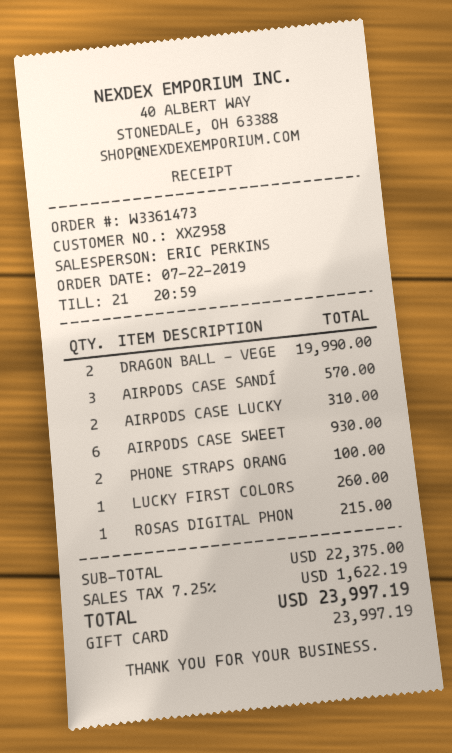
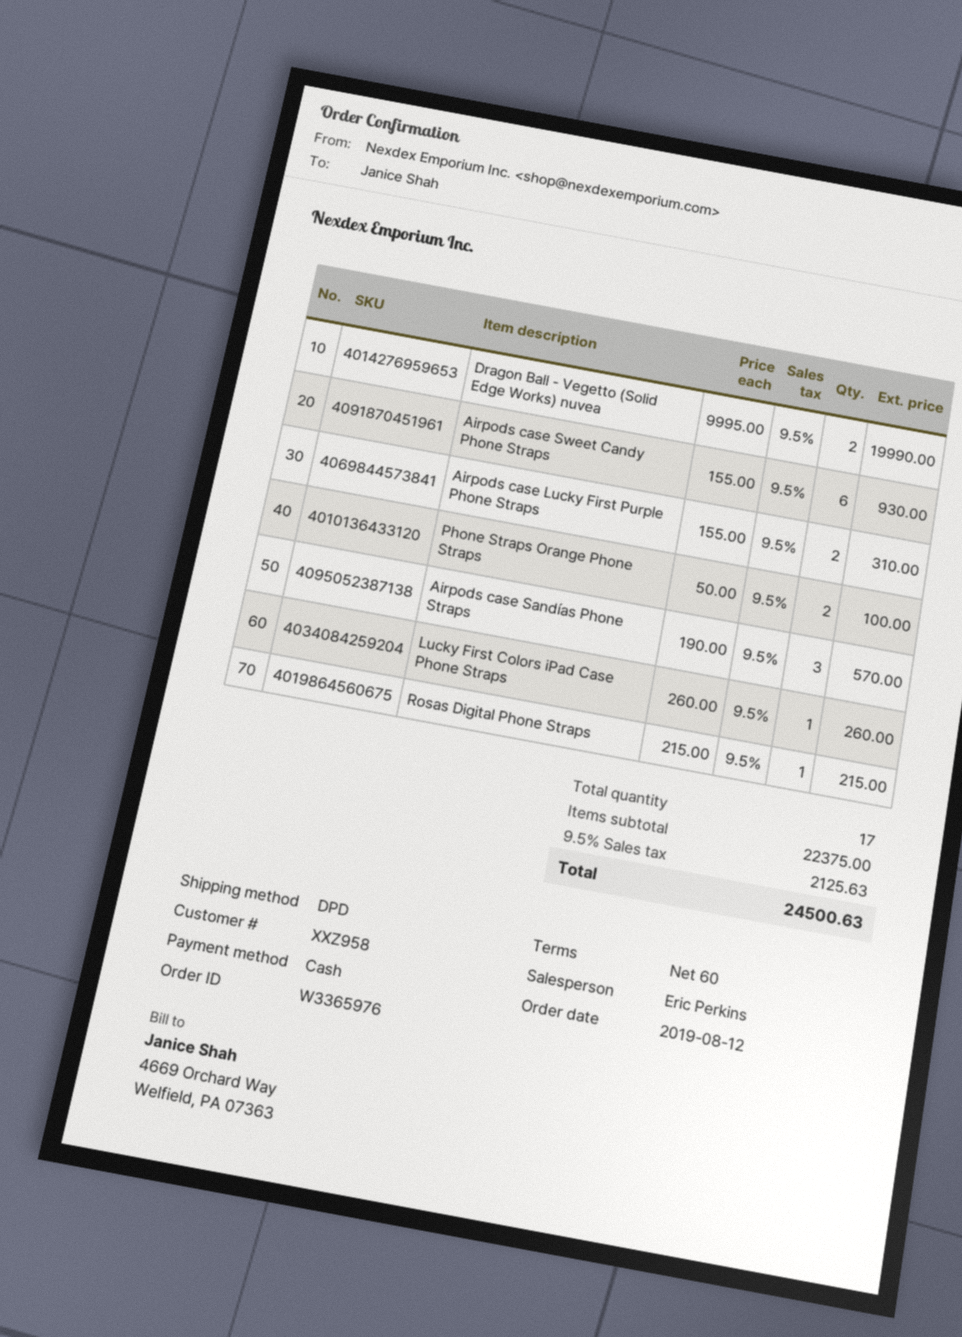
order number: W3361473 -> W3365976
order date: 2019-07-22 -> 2019-08-12
payment method: gift card -> cash
tax: 7.25% = 1622.19 -> 9.5% = 2125.63
total: 23997.19 -> 24500.63

